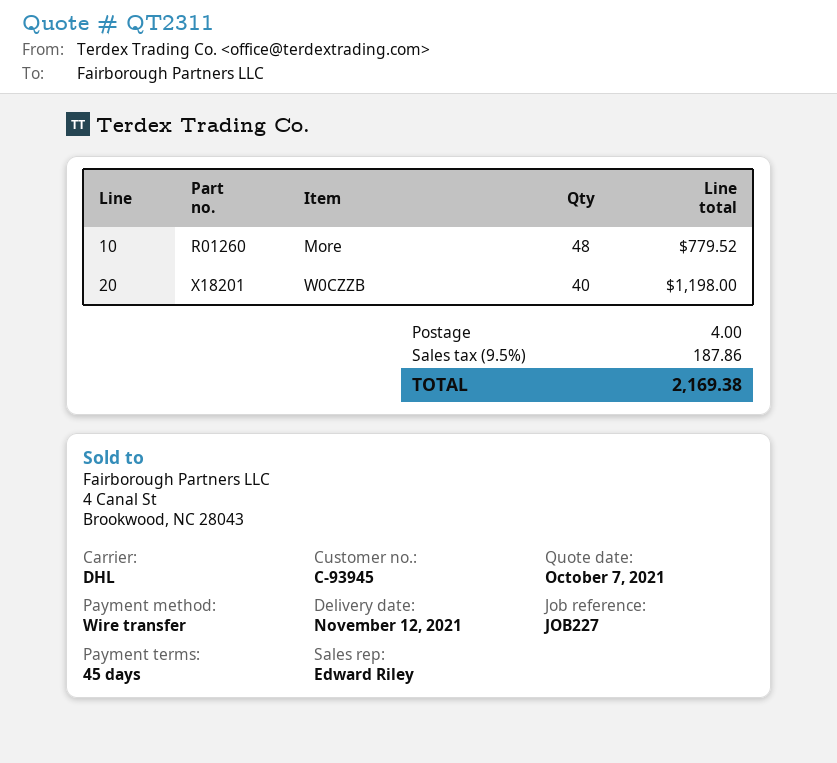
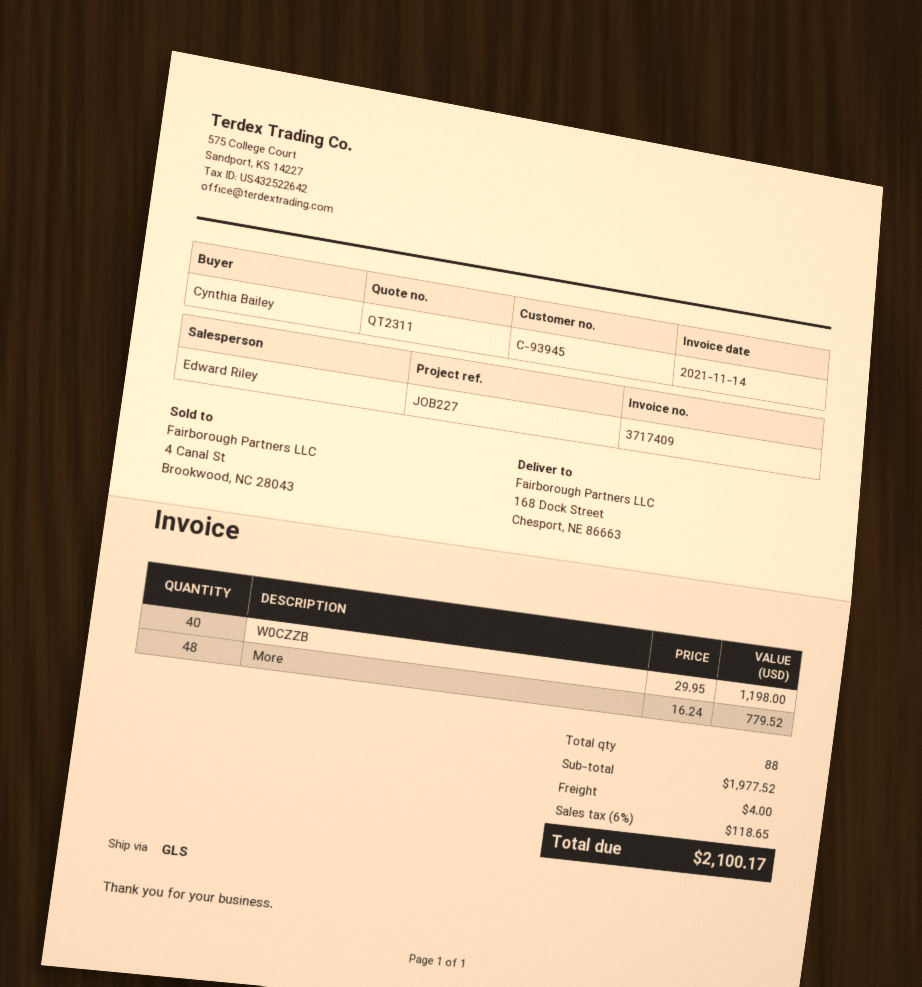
shipping method: DHL -> GLS
tax: 9.5% = 187.86 -> 6% = 118.65
total: 2169.38 -> 2100.17

